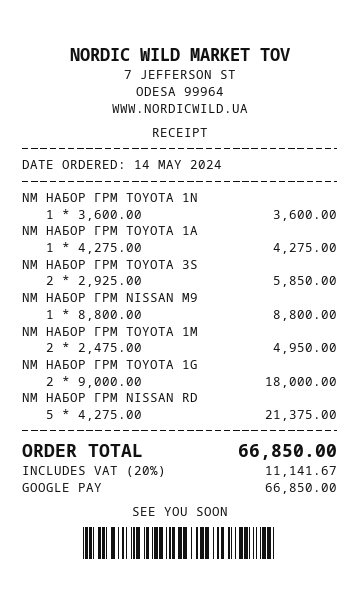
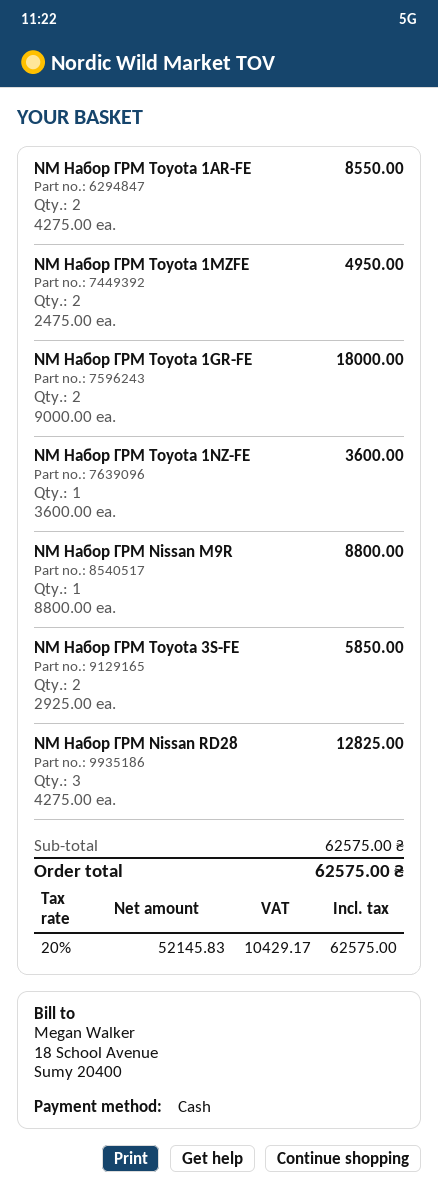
payment method: Google Pay -> cash
NM НАБОР ГРМ TOYOTA 1A: 1 x 4275.00 = 4275.00 -> 2 x 4275.00 = 8550.00
NM НАБОР ГРМ NISSAN RD: 5 x 4275.00 = 21375.00 -> 3 x 4275.00 = 12825.00
tax: 20% = 11141.67 -> 20% = 10429.17
total: 66850.00 -> 62575.00

